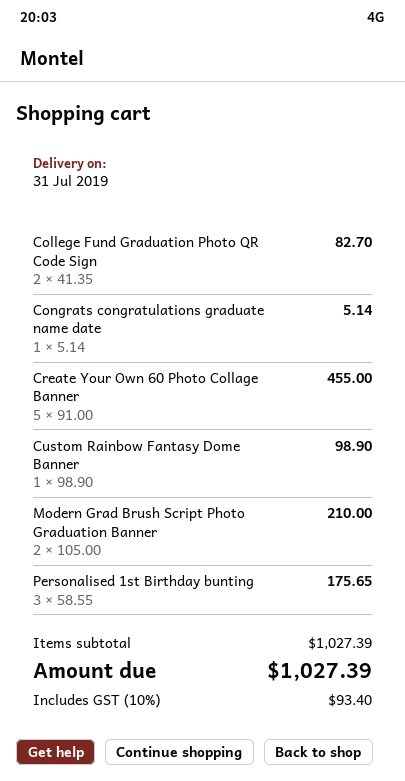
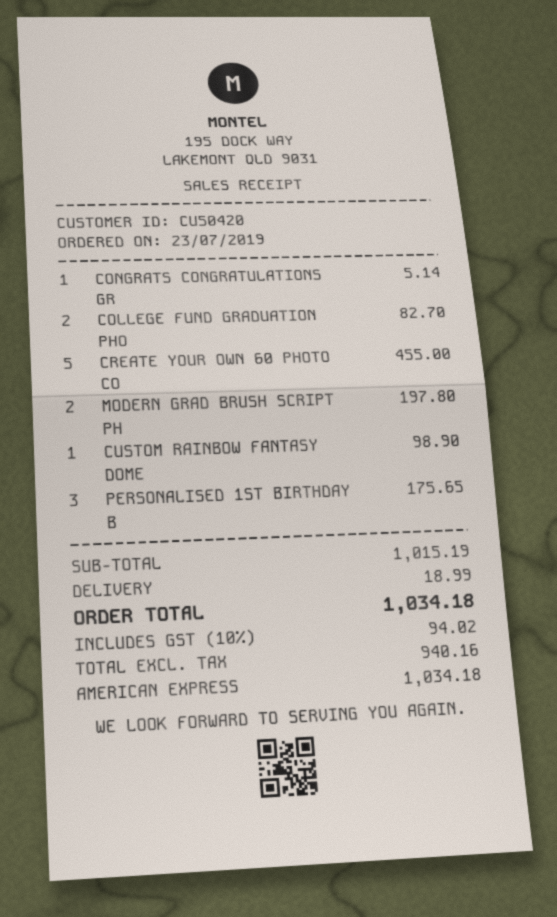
Modern Grad Brush Script Photo Graduation Banner: 2 for 210.00 -> 2 for 197.80
subtotal: 1027.39 -> 1015.19
shipping: none -> 18.99
tax: 10% = 93.40 -> 10% = 94.02
total: 1027.39 -> 1034.18

